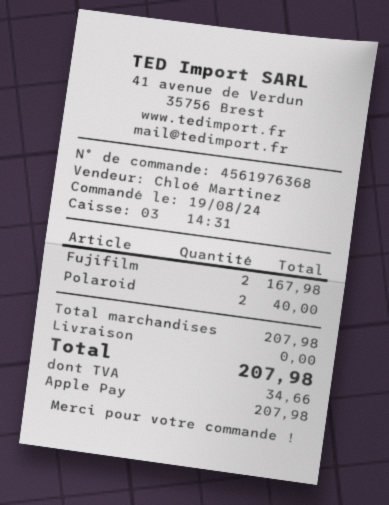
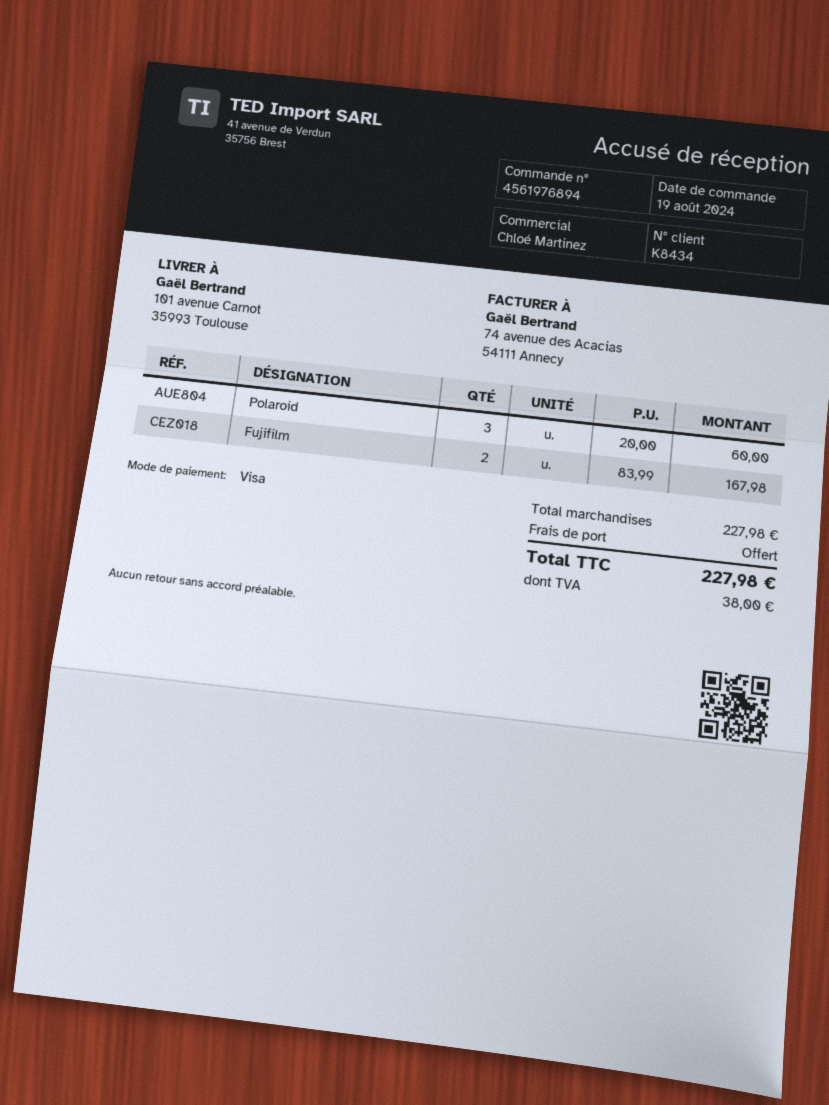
order number: 4561976368 -> 4561976894
payment method: Apple Pay -> Visa
Polaroid: 2 for 40.00 -> 3 for 60.00
subtotal: 207.98 -> 227.98
tax: 34.66 -> 38.00
total: 207.98 -> 227.98

